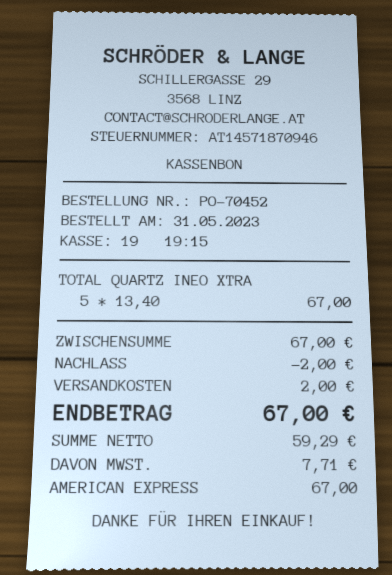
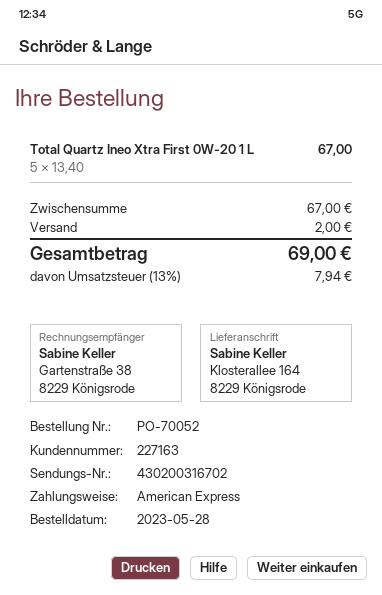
order number: PO-70452 -> PO-70052
order date: 2023-05-31 -> 2023-05-28
discount: 2.00 -> none
tax: 7.71 -> 7.94
total: 67.00 -> 69.00

